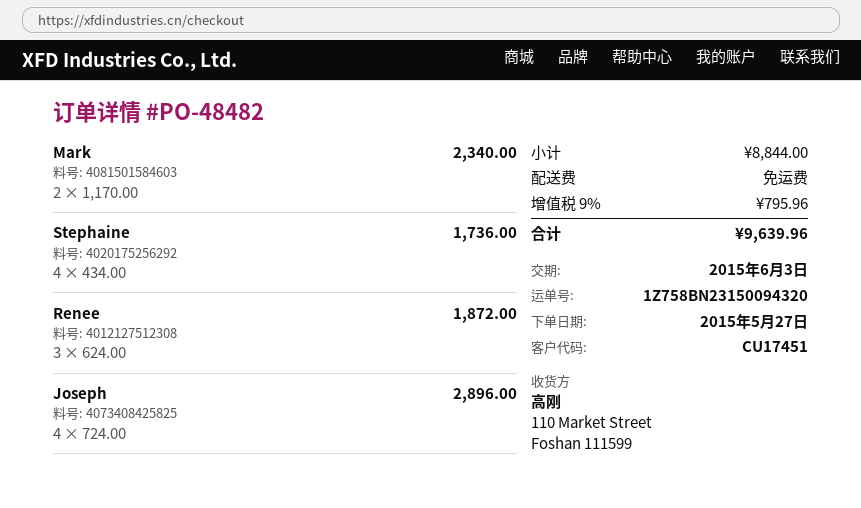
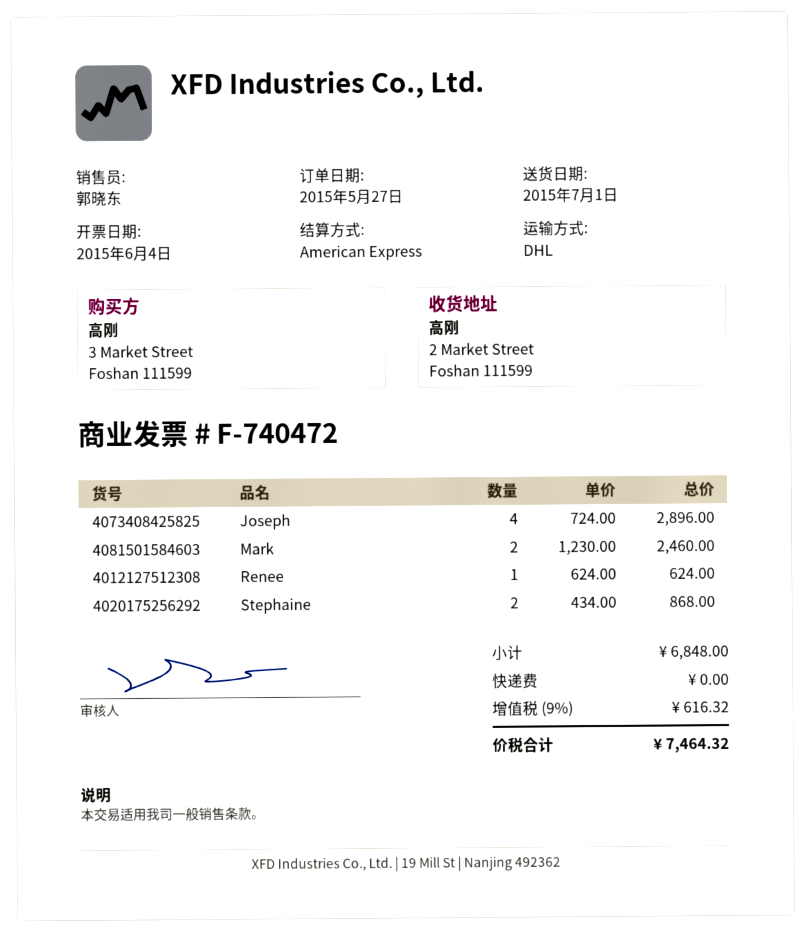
delivery date: 2015-06-03 -> 2015-07-01
ship to: 110 Market Street, Foshan 111599 -> 2 Market Street, Foshan 111599
Mark: 2 x 1170.00 = 2340.00 -> 2 x 1230.00 = 2460.00
Stephaine: 4 x 434.00 = 1736.00 -> 2 x 434.00 = 868.00
Renee: 3 x 624.00 = 1872.00 -> 1 x 624.00 = 624.00
subtotal: 8844.00 -> 6848.00
tax: 9% = 795.96 -> 9% = 616.32
total: 9639.96 -> 7464.32

